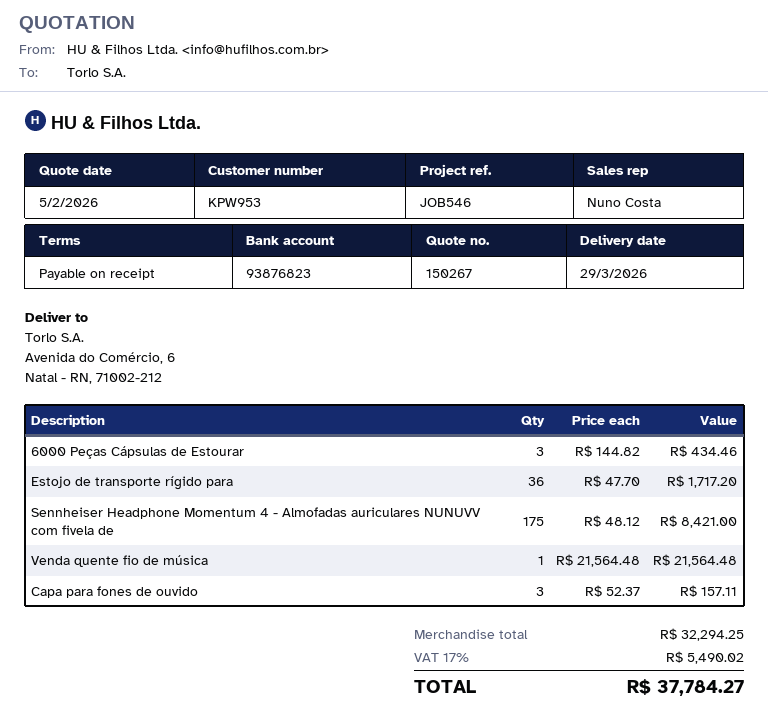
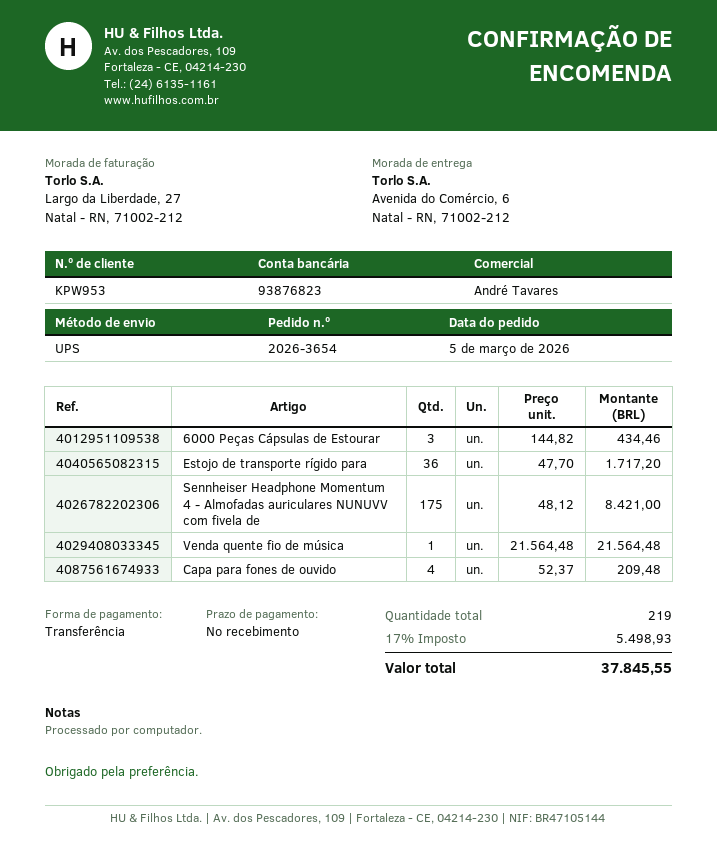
sales rep: Nuno Costa -> André Tavares
Capa para fones de ouvido: 3 x 52.37 = 157.11 -> 4 x 52.37 = 209.48
tax: 17% = 5490.02 -> 17% = 5498.93
total: 37784.27 -> 37845.55

